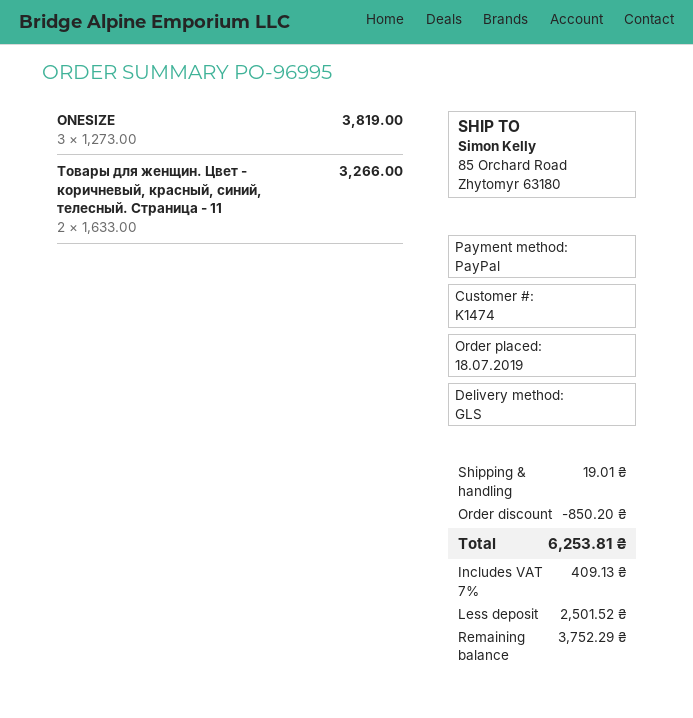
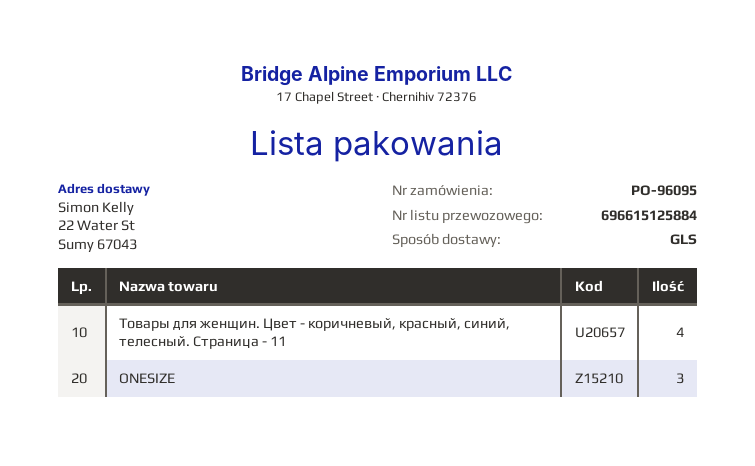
order number: PO-96995 -> PO-96095
ship to: 85 Orchard Road, Zhytomyr 63180 -> 22 Water St, Sumy 67043
Товары для женщин. Цвет - коричневый, красный, синий, телесный. Страница - 11: 2 -> 4

